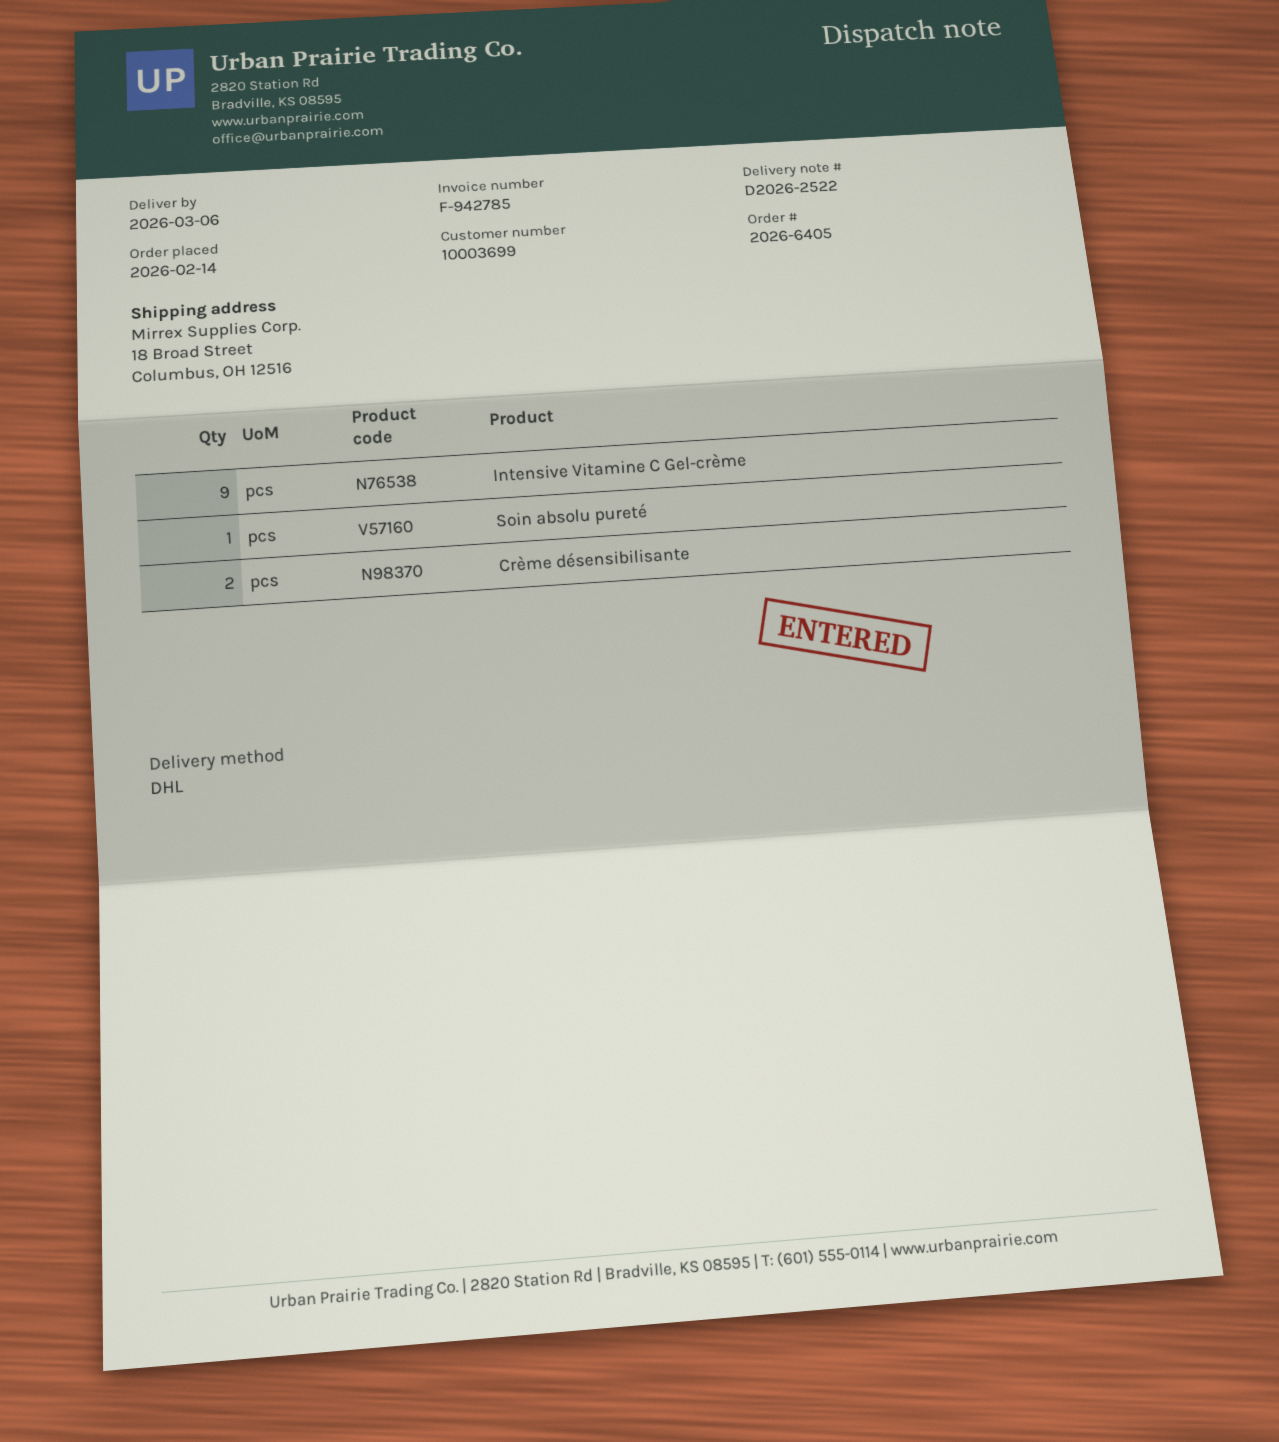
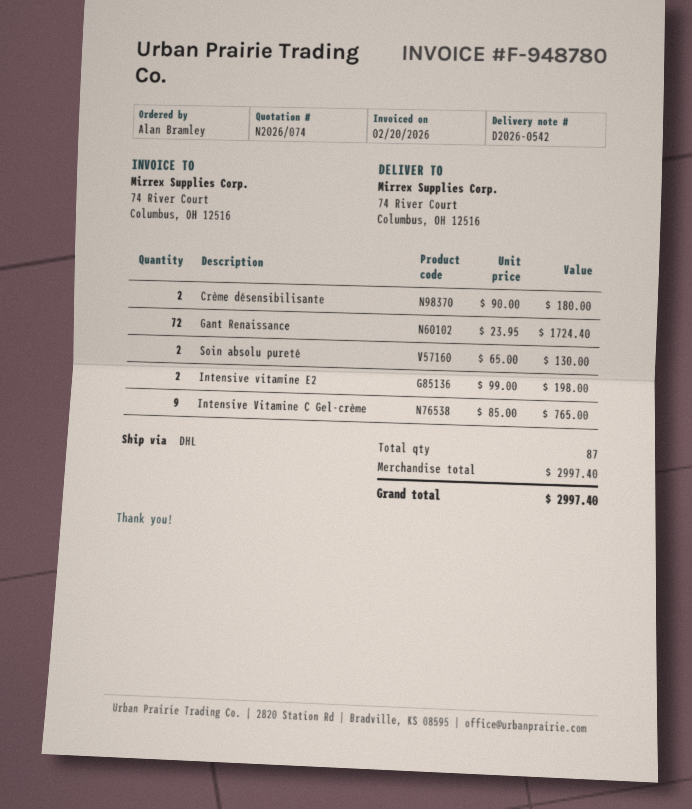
delivery note number: D2026-2522 -> D2026-0542
invoice number: F-942785 -> F-948780
ship to: 18 Broad Street, Columbus, OH 12516 -> 74 River Court, Columbus, OH 12516
Soin absolu pureté: 1 -> 2
Gant Renaissance: none -> 72
Intensive vitamine E2: none -> 2

